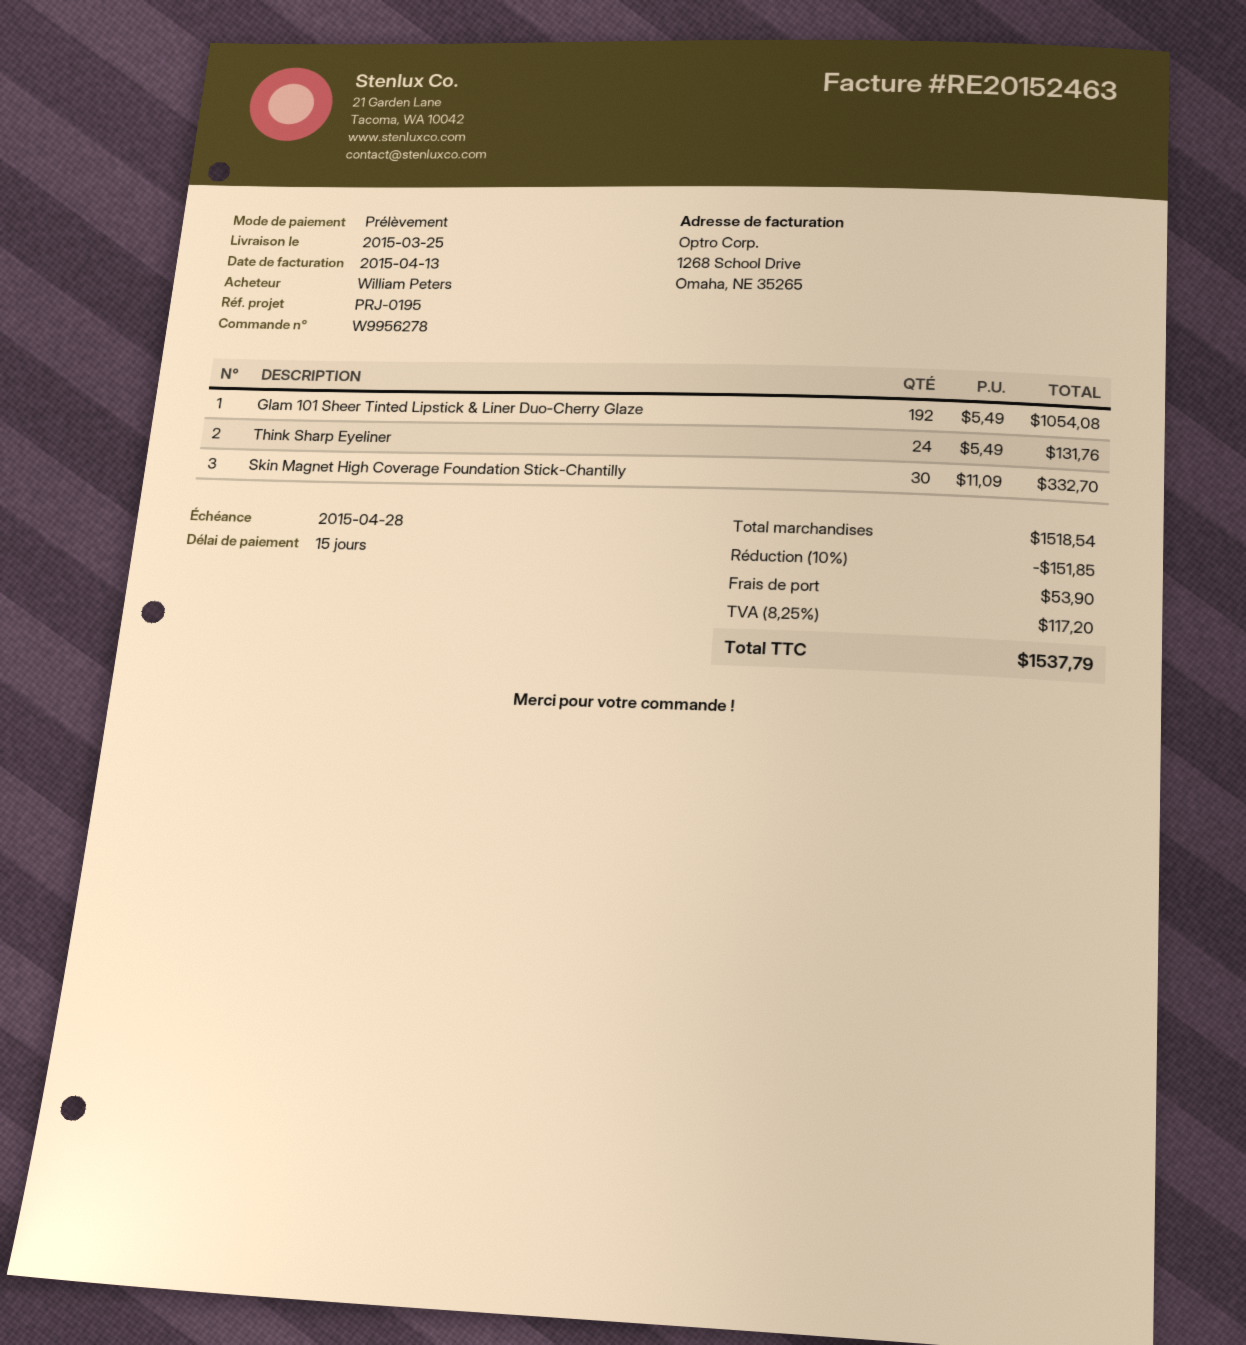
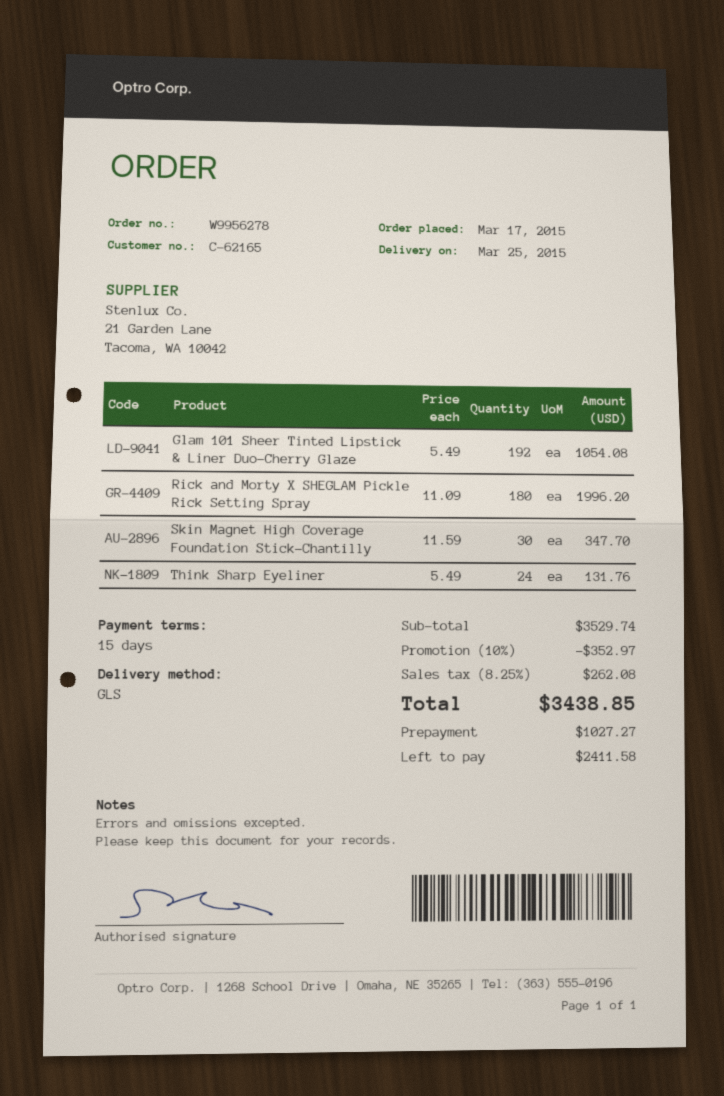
Skin Magnet High Coverage Foundation Stick-Chantilly: 30 x 11.09 = 332.70 -> 30 x 11.59 = 347.70
Rick and Morty X SHEGLAM Pickle Rick Setting Spray: none -> 180 x 11.09 = 1996.20
subtotal: 1518.54 -> 3529.74
discount: 10% = 151.85 -> 10% = 352.97
shipping: 53.90 -> none
tax: 8.25% = 117.20 -> 8.25% = 262.08
total: 1537.79 -> 3438.85

